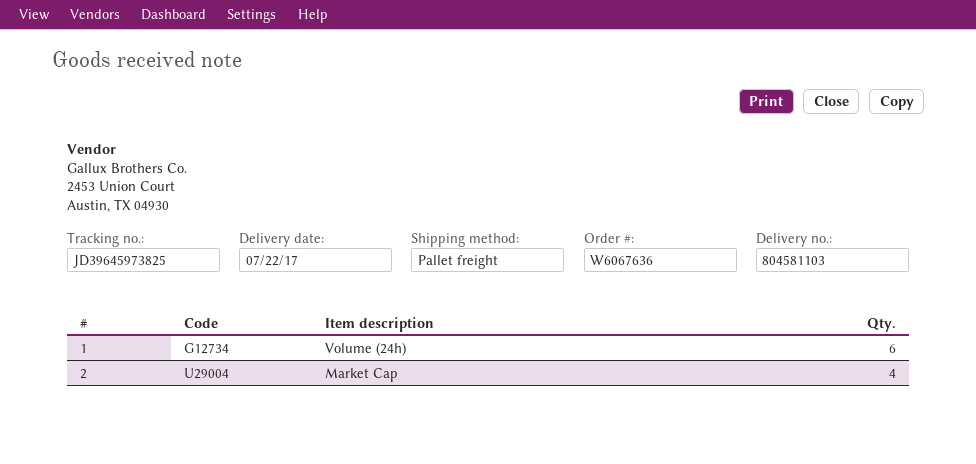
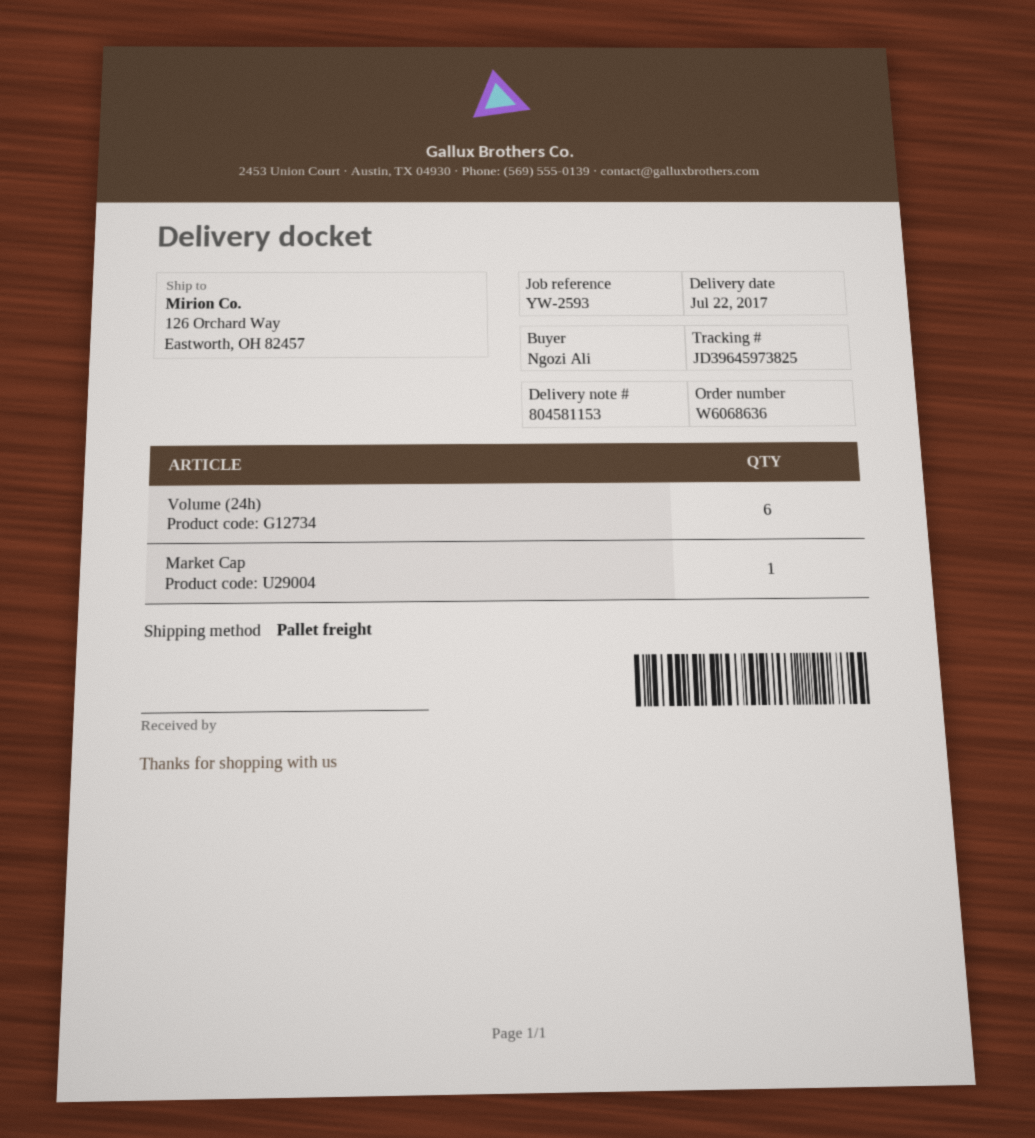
order number: W6067636 -> W6068636
delivery note number: 804581103 -> 804581153
Market Cap: 4 -> 1

